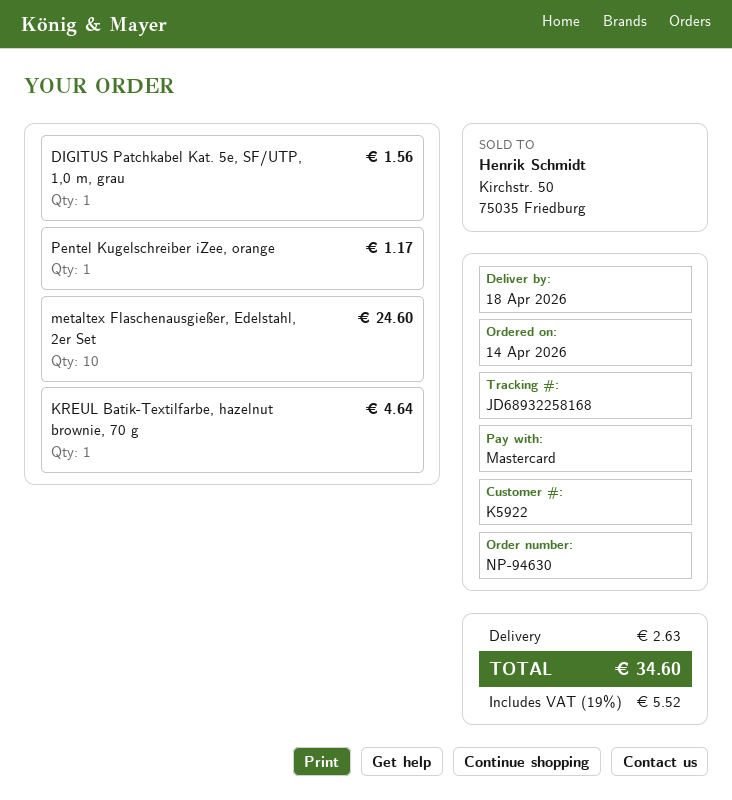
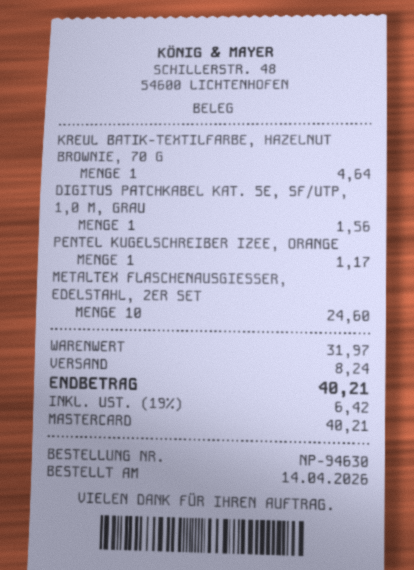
shipping: 2.63 -> 8.24
tax: 19% = 5.52 -> 19% = 6.42
total: 34.60 -> 40.21

